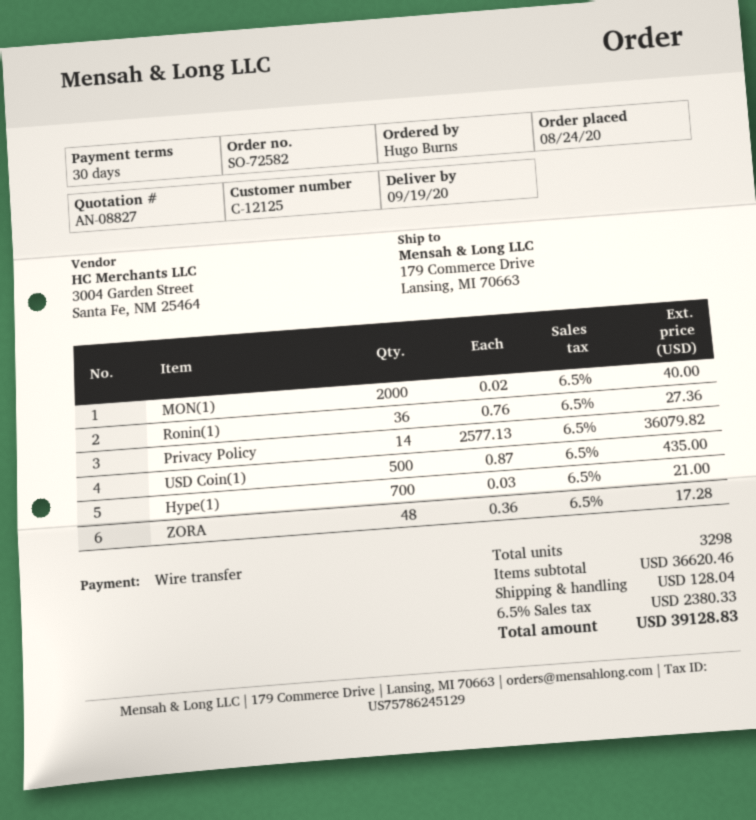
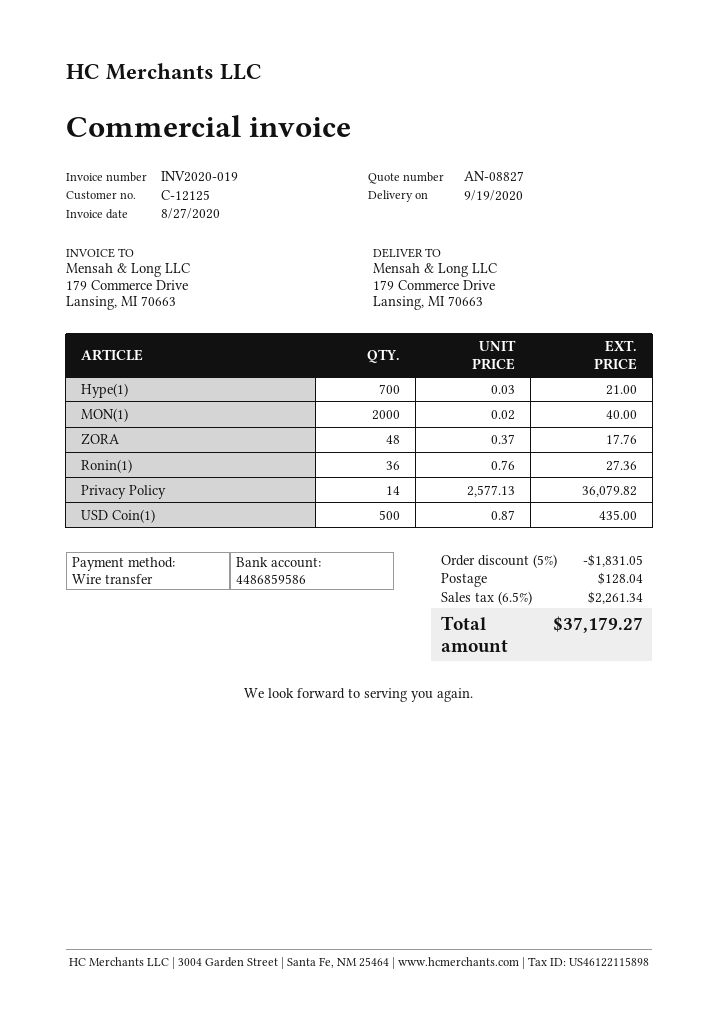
ZORA: 48 x 0.36 = 17.28 -> 48 x 0.37 = 17.76
discount: none -> 5% = 1831.05
tax: 6.5% = 2380.33 -> 6.5% = 2261.34
total: 39128.83 -> 37179.27

